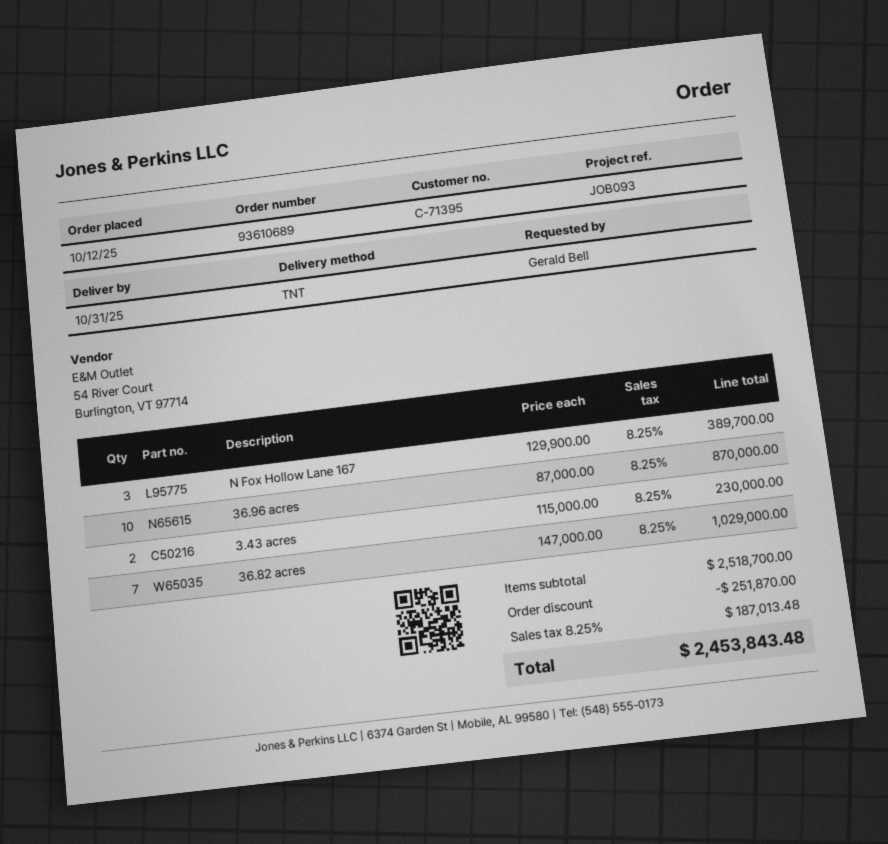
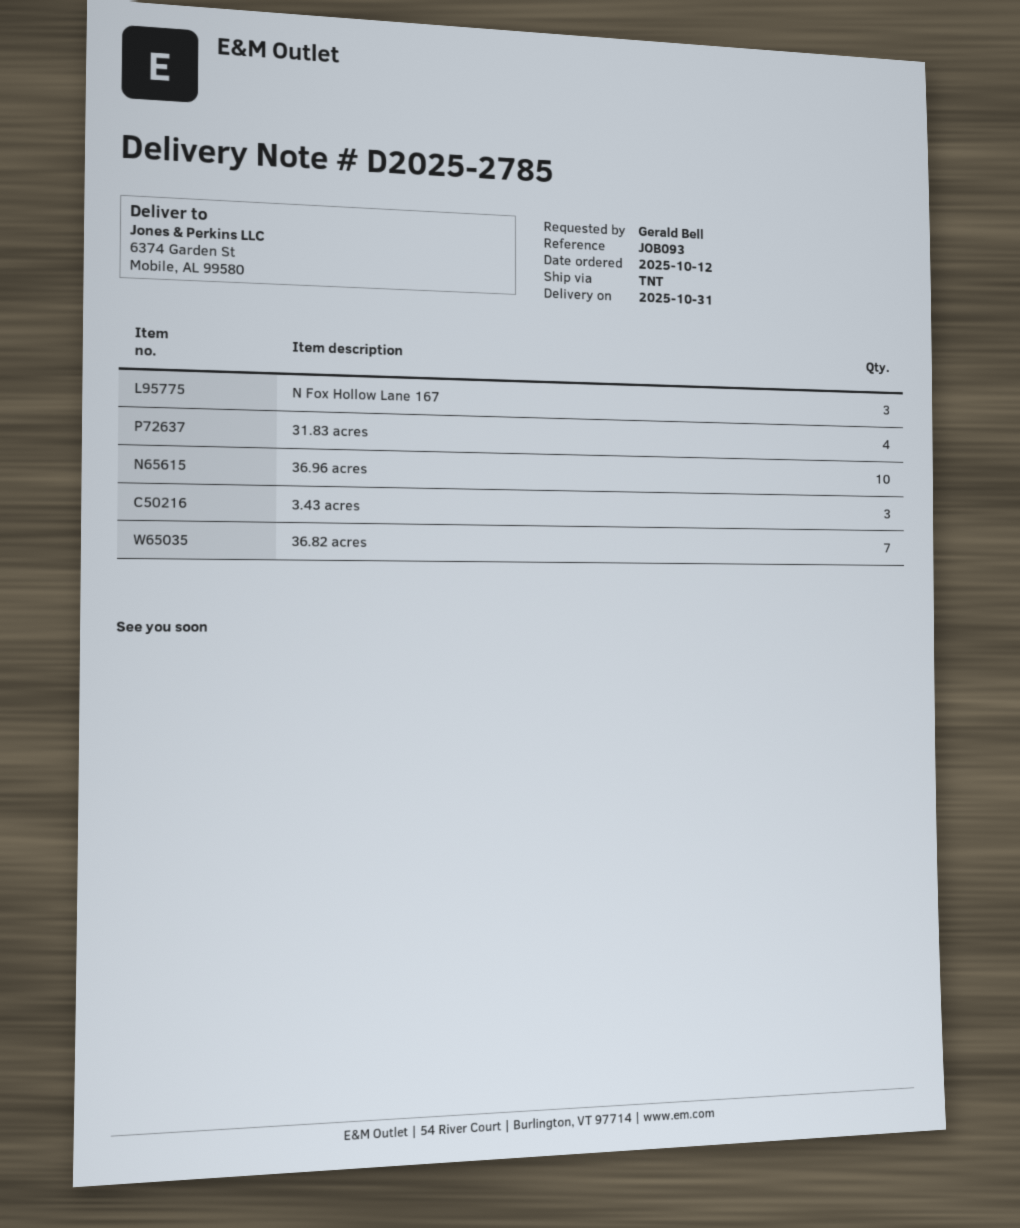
3.43 acres: 2 -> 3
31.83 acres: none -> 4

